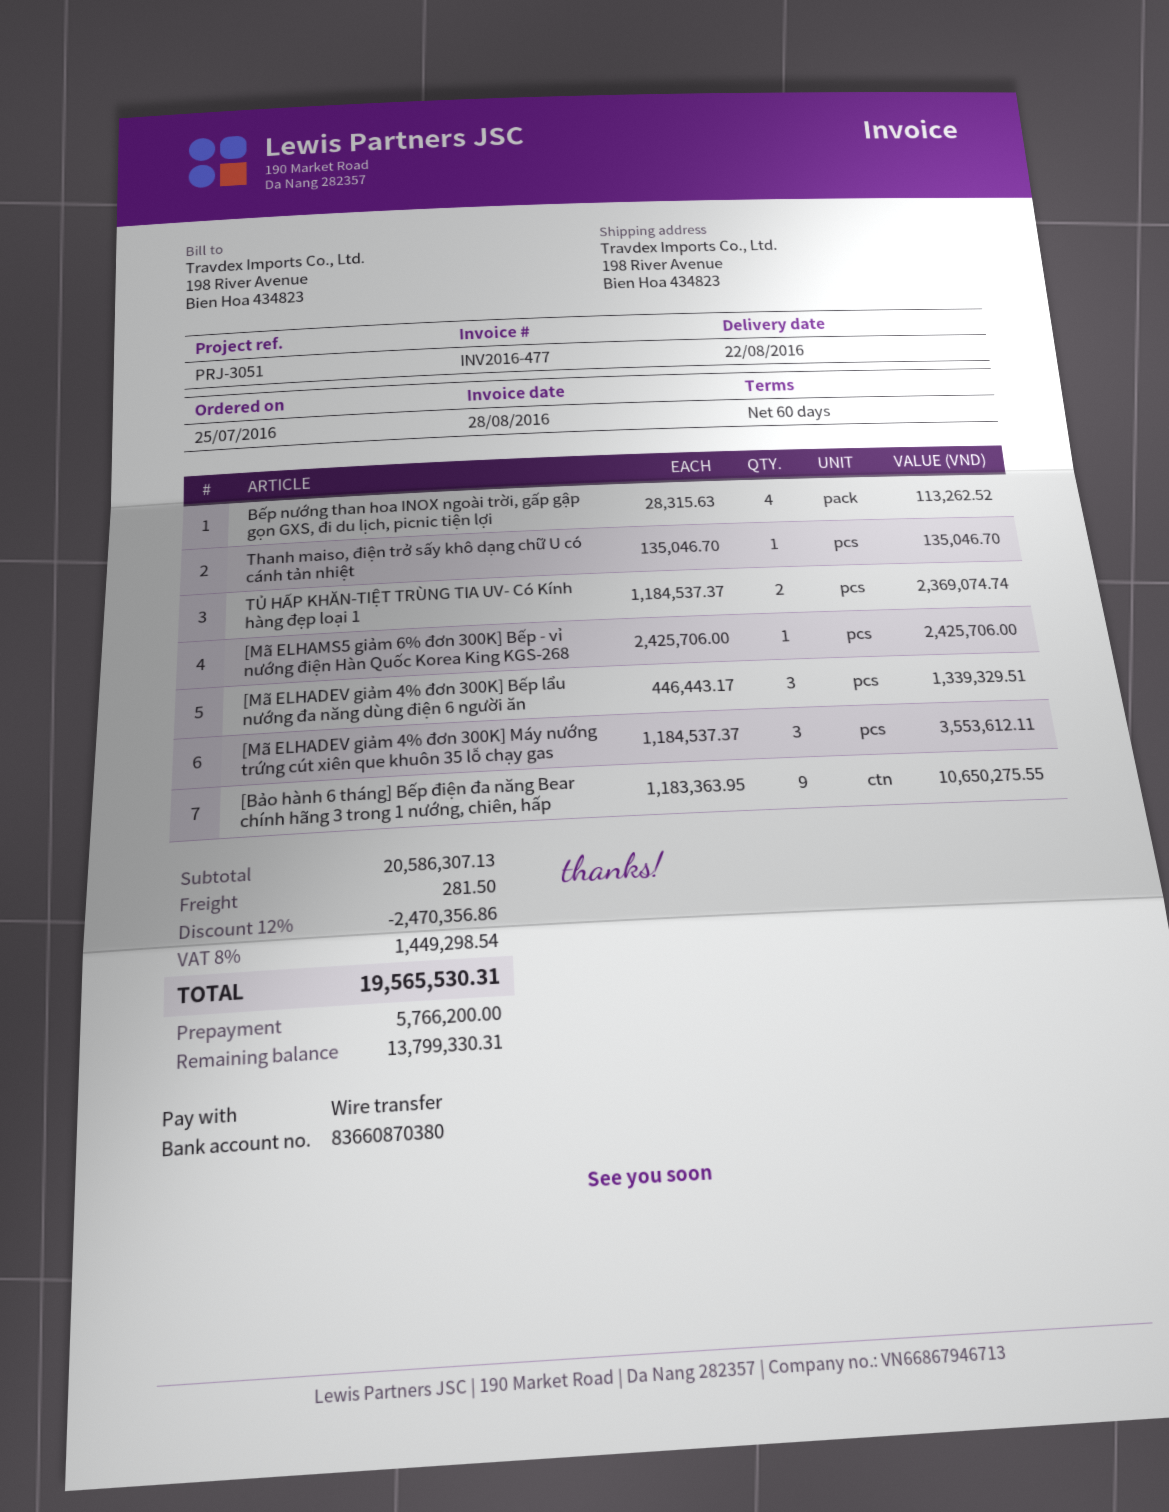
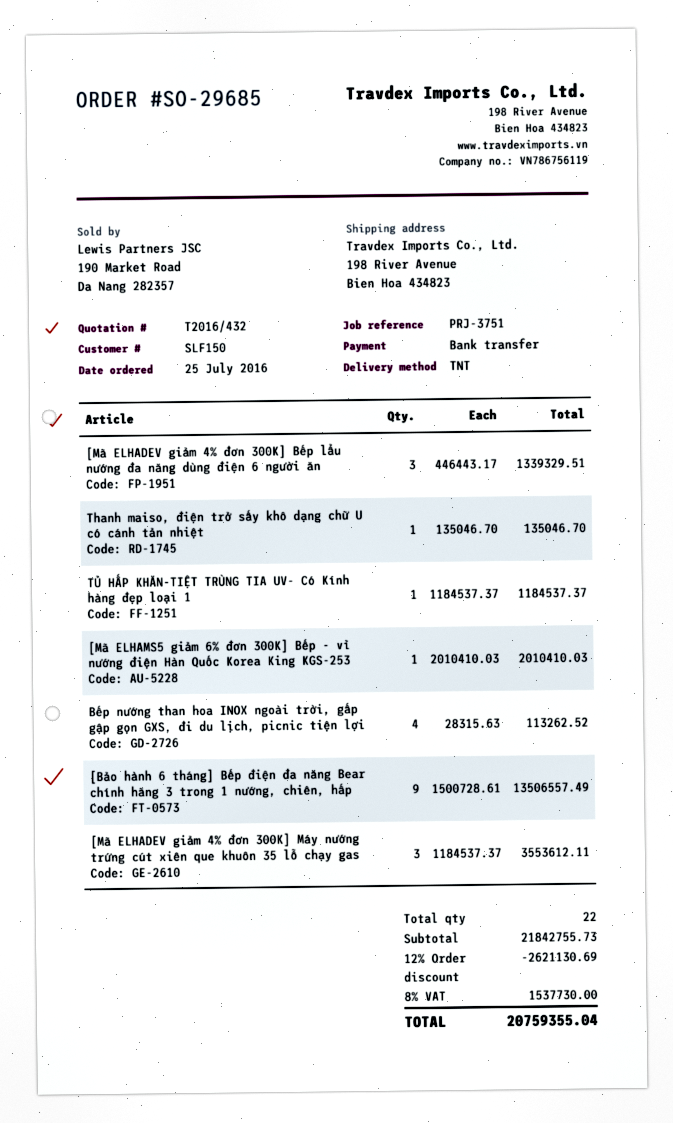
reference: PRJ-3051 -> PRJ-3751
TỦ HẤP KHĂN-TIỆT TRÙNG TIA UV- Có Kính hàng đẹp loại 1: 2 x 1184537.37 = 2369074.74 -> 1 x 1184537.37 = 1184537.37
[Mã ELHAMS5 giảm 6% đơn 300K] Bếp - vỉ nướng điện Hàn Quốc Korea King KGS-268: 1 x 2425706.00 = 2425706.00 -> none
[Bảo hành 6 tháng] Bếp điện đa năng Bear chính hãng 3 trong 1 nướng, chiên, hấp: 9 x 1183363.95 = 10650275.55 -> 9 x 1500728.61 = 13506557.49
[Mã ELHAMS5 giảm 6% đơn 300K] Bếp - vỉ nướng điện Hàn Quốc Korea King KGS-253: none -> 1 x 2010410.03 = 2010410.03
subtotal: 20586307.13 -> 21842755.73
discount: 12% = 2470356.86 -> 12% = 2621130.69
shipping: 281.50 -> none
tax: 8% = 1449298.54 -> 8% = 1537730.00
total: 19565530.31 -> 20759355.04

